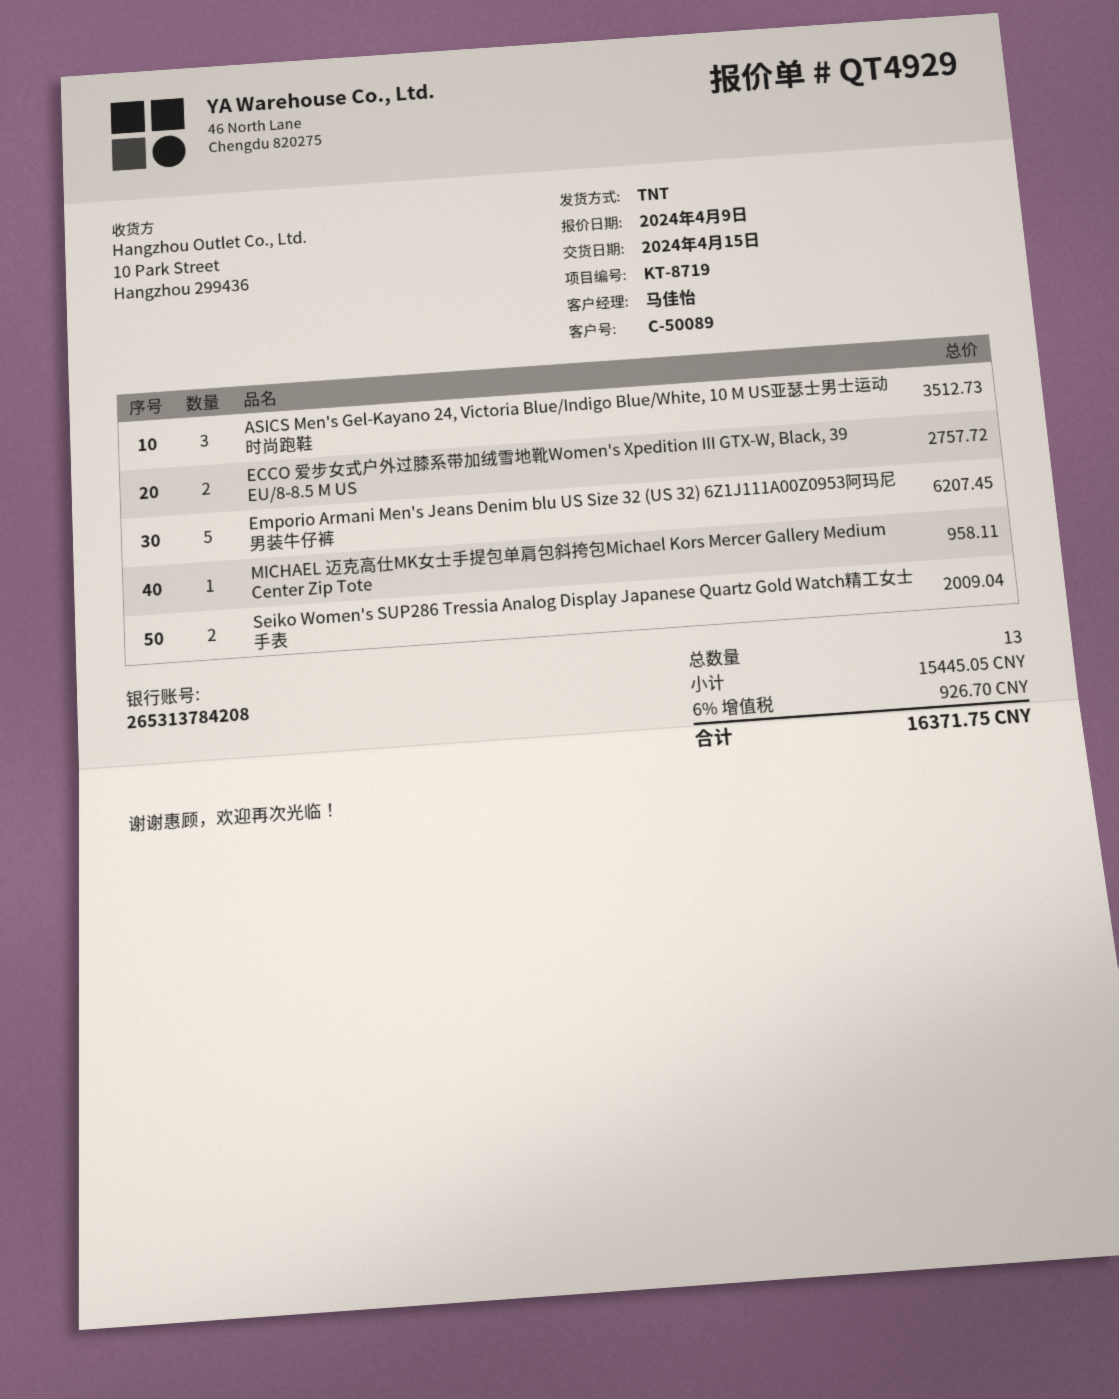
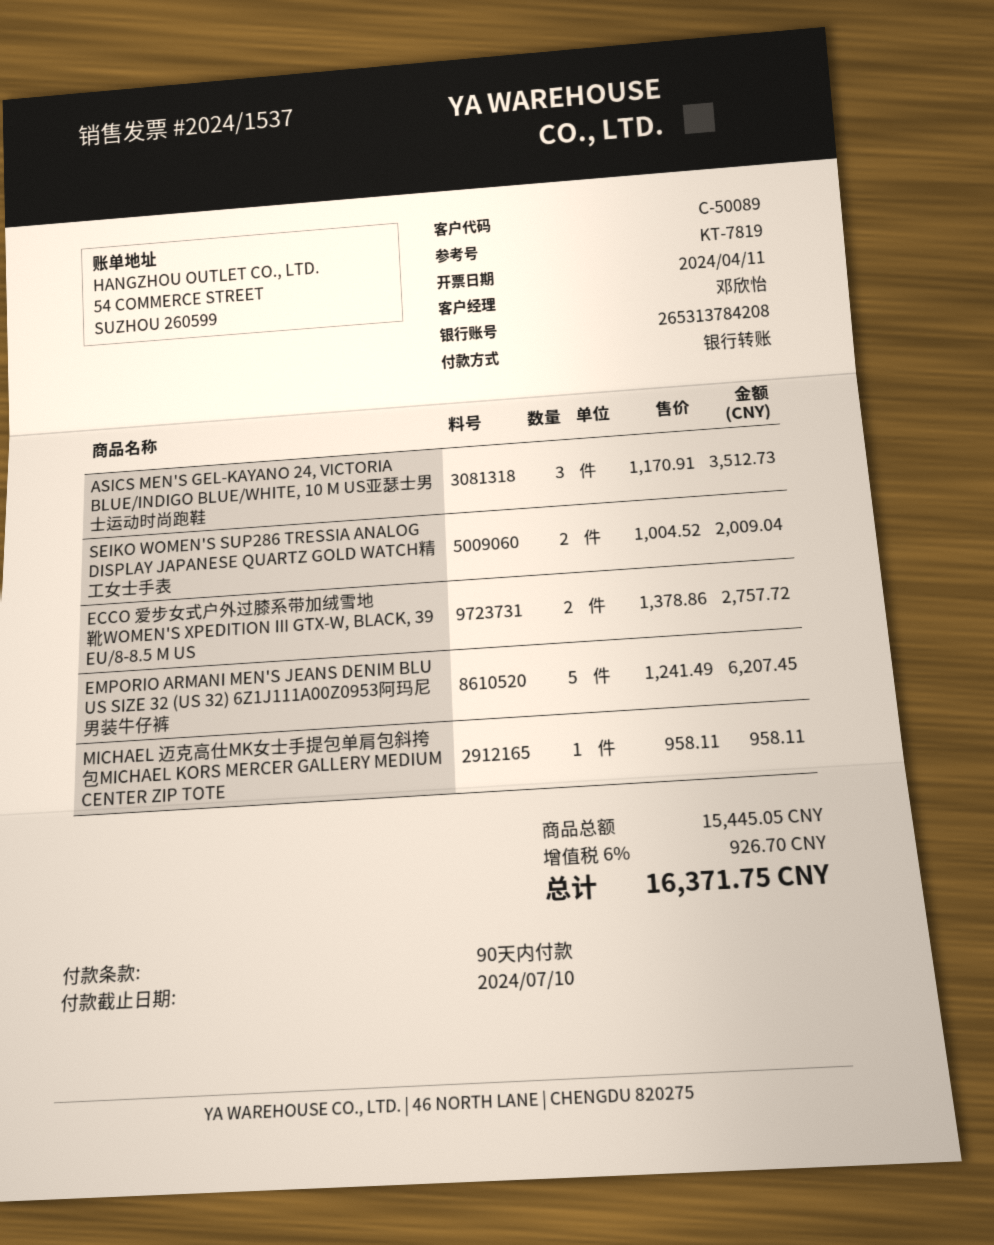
reference: KT-8719 -> KT-7819
sales rep: 马佳怡 -> 邓欣怡

